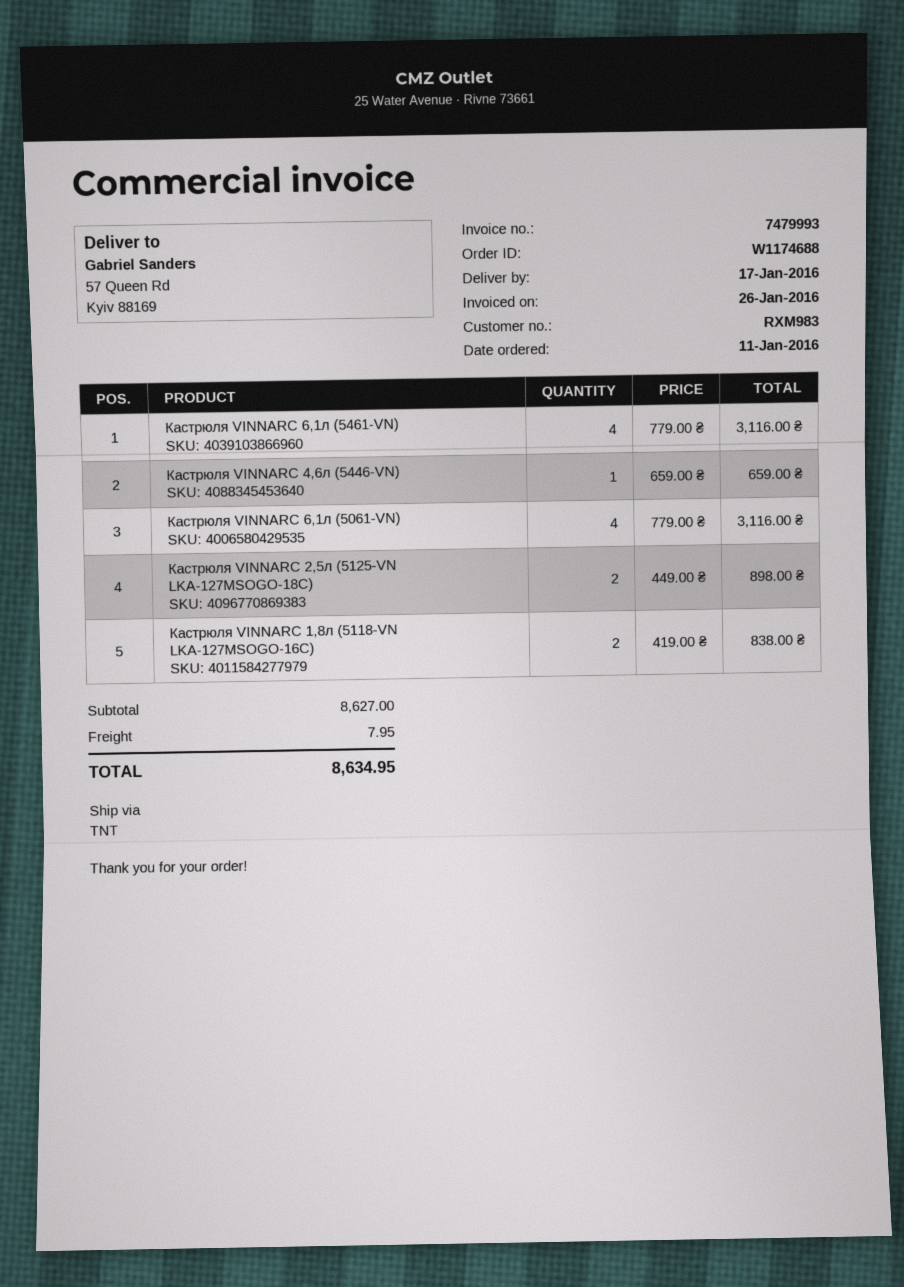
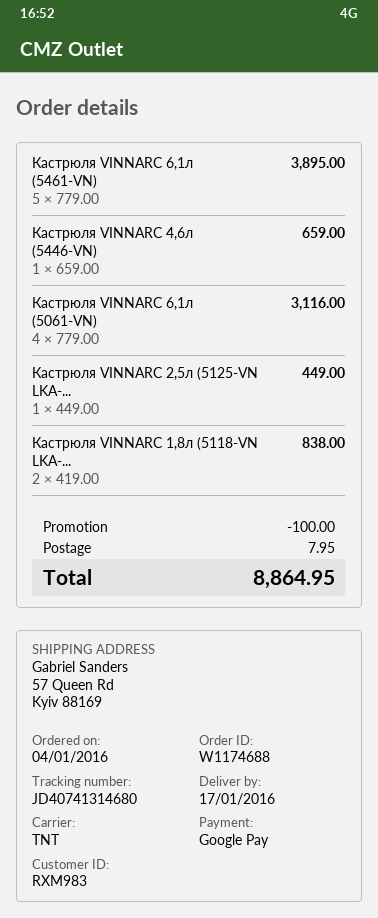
order date: 2016-01-11 -> 2016-01-04
Кастрюля VINNARC 6,1л (5461-VN): 4 x 779.00 = 3116.00 -> 5 x 779.00 = 3895.00
Кастрюля VINNARC 2,5л (5125-VN LKA-127MSOGO-18C): 2 x 449.00 = 898.00 -> 1 x 449.00 = 449.00
discount: none -> 100.00
total: 8634.95 -> 8864.95

